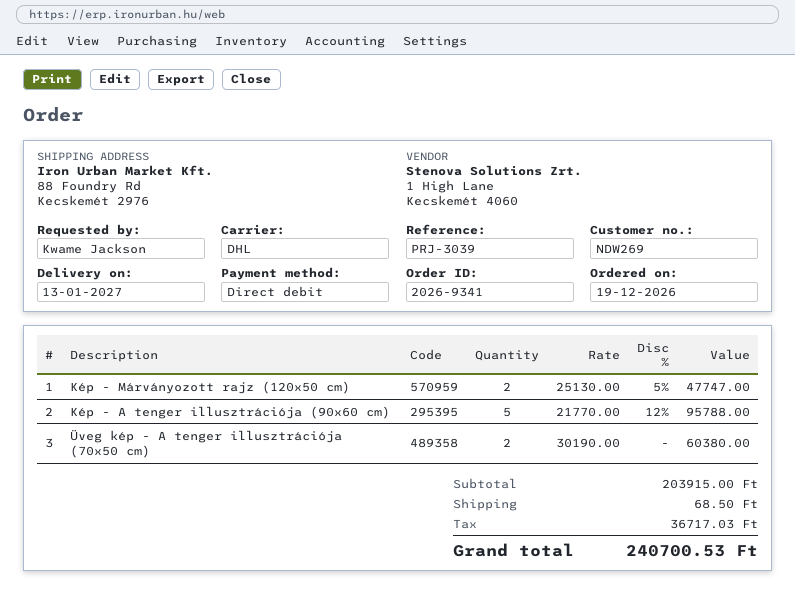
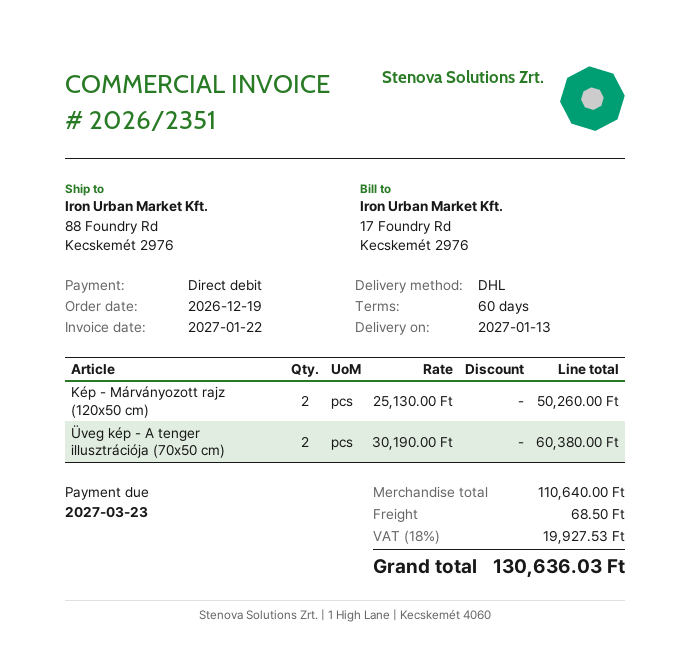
Kép - Márványozott rajz (120x50 cm): 2 x 25130.00 - 5% = 47747.00 -> 2 x 25130.00 = 50260.00
Kép - A tenger illusztrációja (90x60 cm): 5 x 21770.00 - 12% = 95788.00 -> none
subtotal: 203915.00 -> 110640.00
tax: 36717.03 -> 19927.53
total: 240700.53 -> 130636.03

